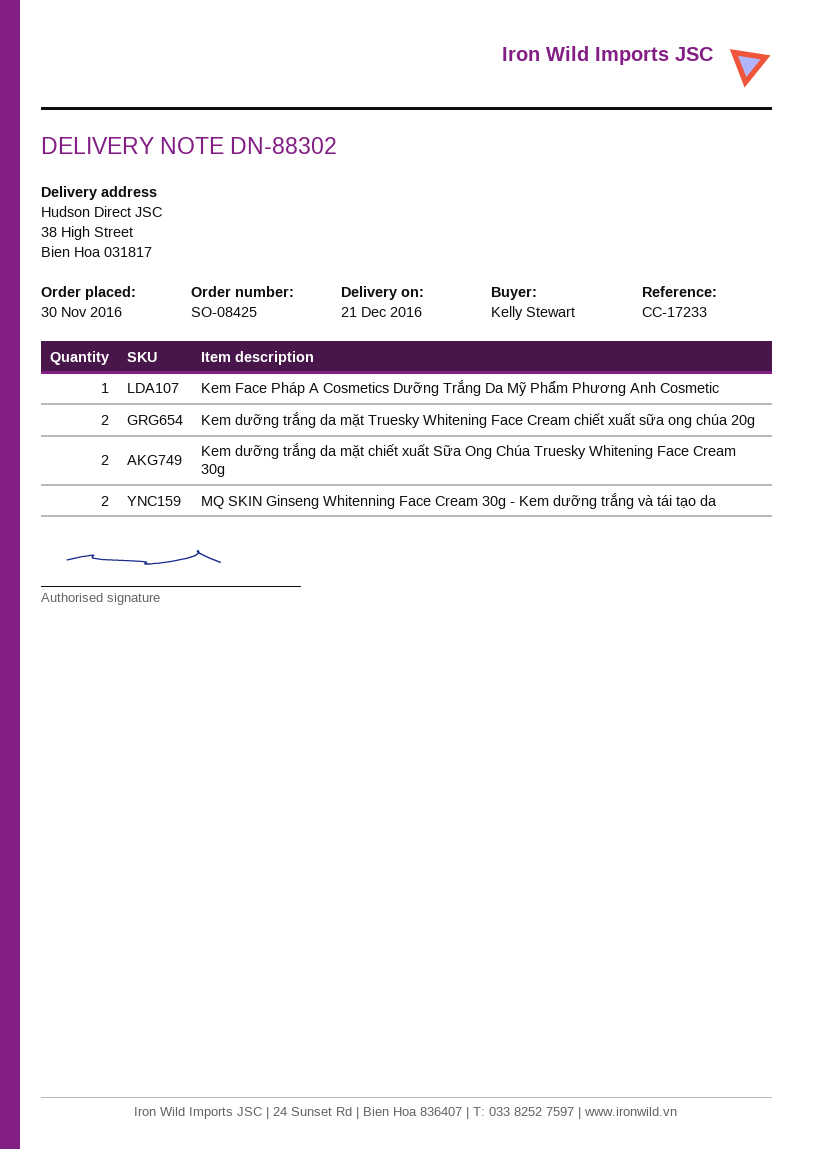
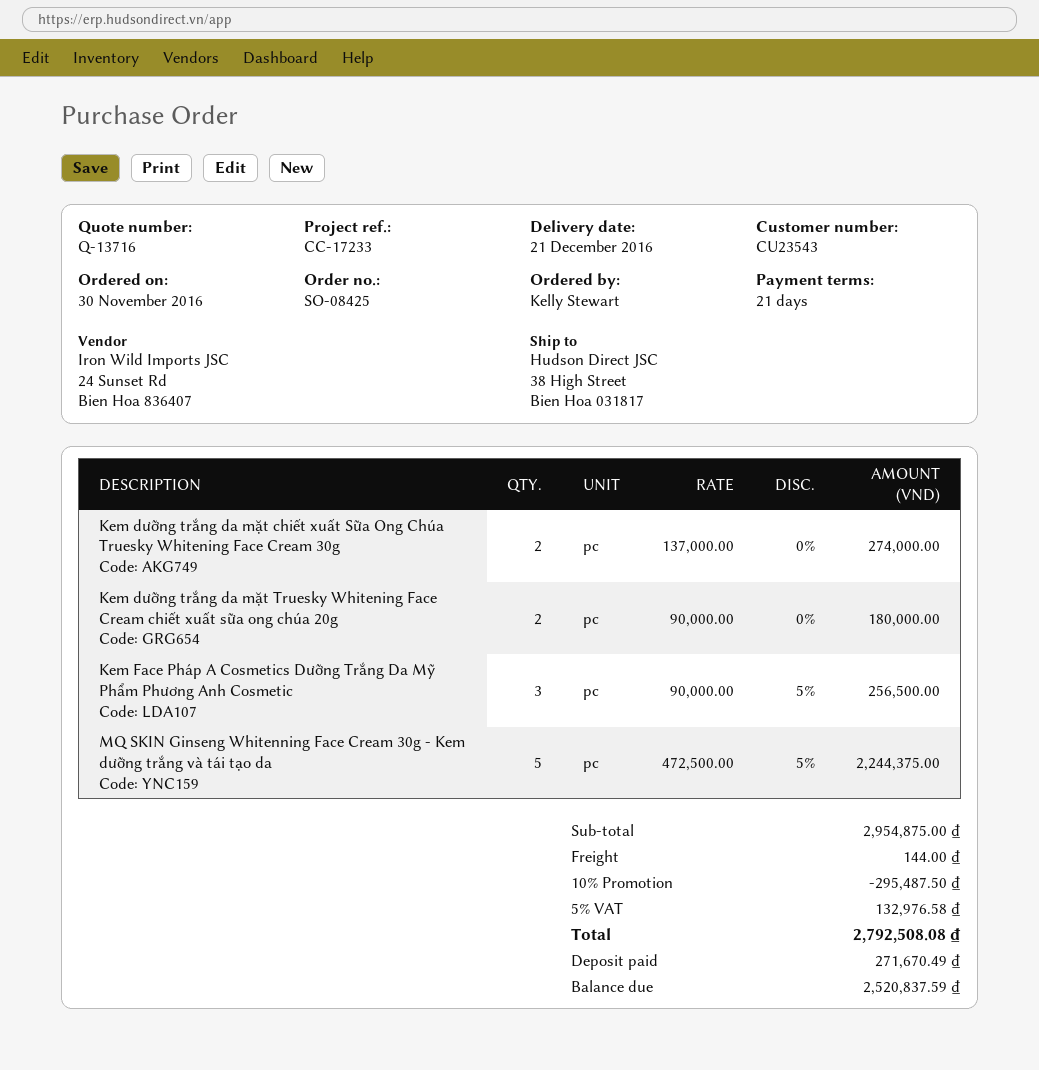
Kem Face Pháp A Cosmetics Dưỡng Trắng Da Mỹ Phẩm Phương Anh Cosmetic: 1 -> 3
MQ SKIN Ginseng Whitenning Face Cream 30g - Kem dưỡng trắng và tái tạo da: 2 -> 5

